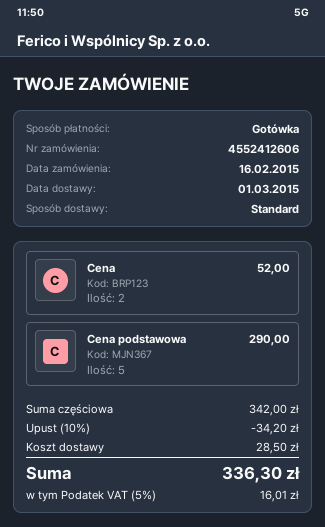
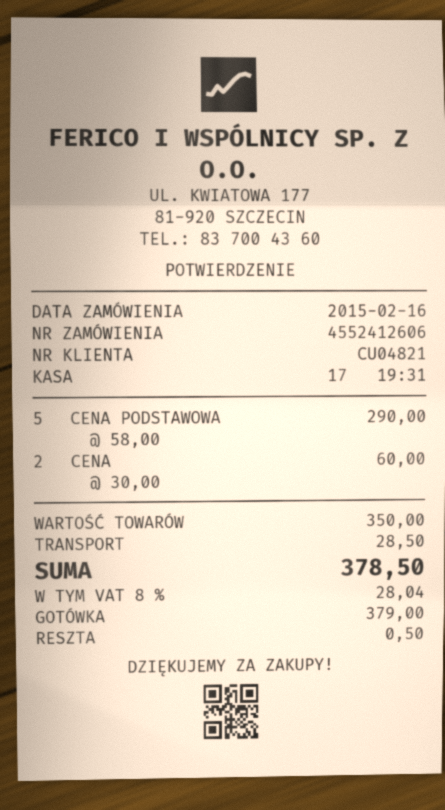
Cena: 2 for 52.00 -> 2 for 60.00
subtotal: 342.00 -> 350.00
discount: 10% = 34.20 -> none
tax: 5% = 16.01 -> 8% = 28.04
total: 336.30 -> 378.50

